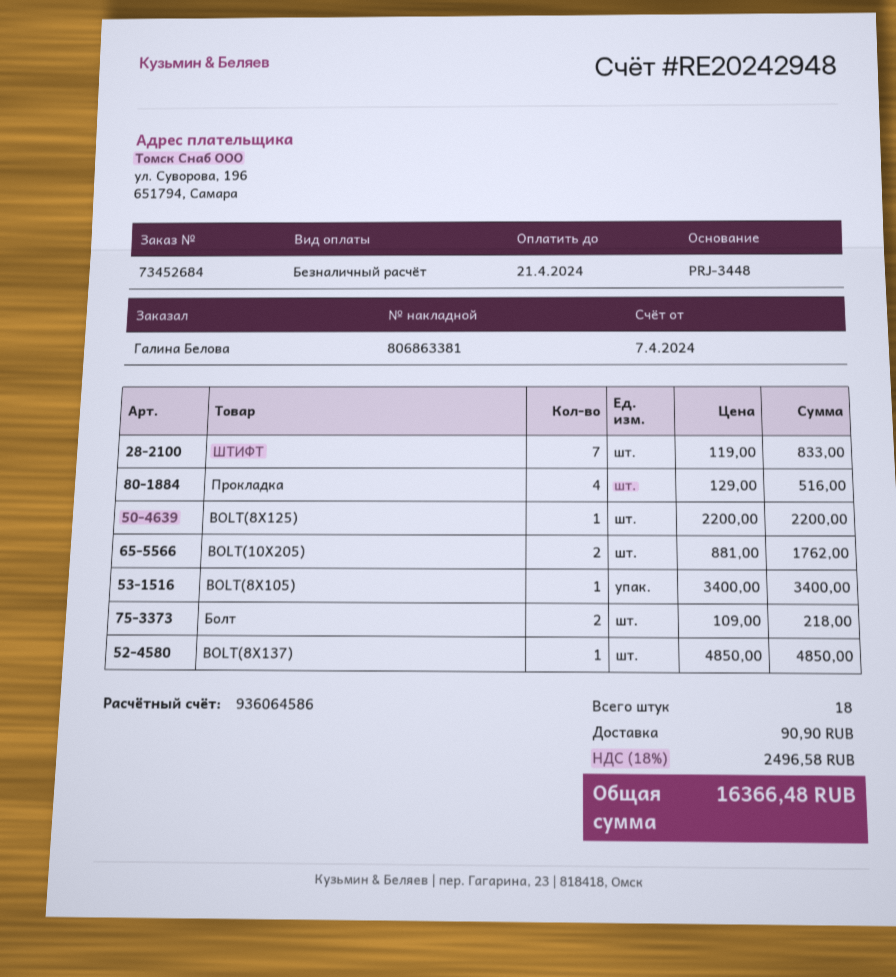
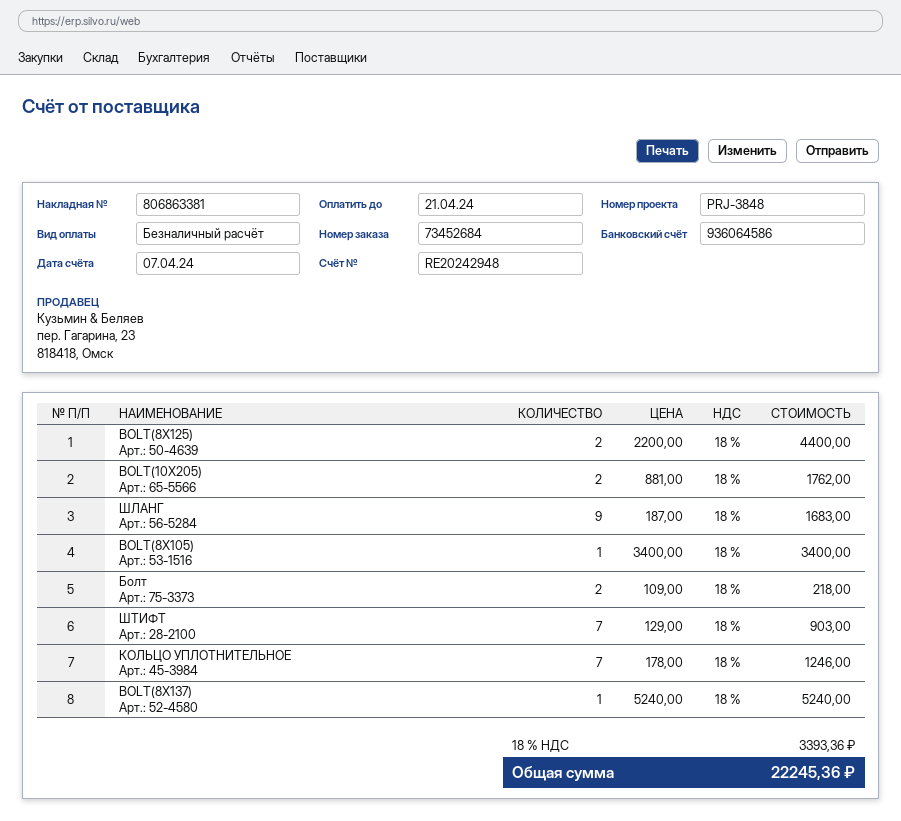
reference: PRJ-3448 -> PRJ-3848
ШТИФТ: 7 x 119.00 = 833.00 -> 7 x 129.00 = 903.00
Прокладка: 4 x 129.00 = 516.00 -> none
BOLT(8X125): 1 x 2200.00 = 2200.00 -> 2 x 2200.00 = 4400.00
BOLT(8X137): 1 x 4850.00 = 4850.00 -> 1 x 5240.00 = 5240.00
ШЛАНГ: none -> 9 x 187.00 = 1683.00
КОЛЬЦО УПЛОТНИТЕЛЬНОЕ: none -> 7 x 178.00 = 1246.00
shipping: 90.90 -> none
tax: 18% = 2496.58 -> 18% = 3393.36
total: 16366.48 -> 22245.36

